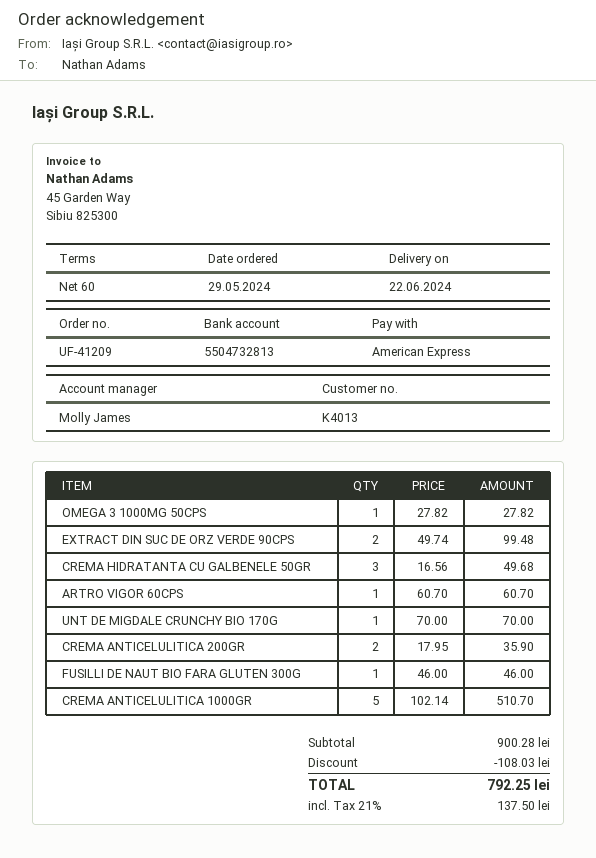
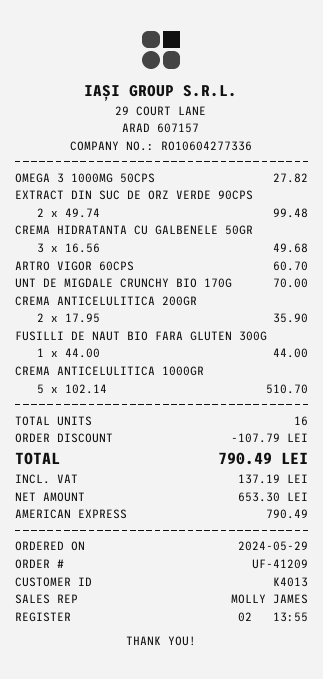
FUSILLI DE NAUT BIO FARA GLUTEN 300G: 1 x 46.00 = 46.00 -> 1 x 44.00 = 44.00
discount: 108.03 -> 107.79
tax: 137.50 -> 137.19
total: 792.25 -> 790.49

